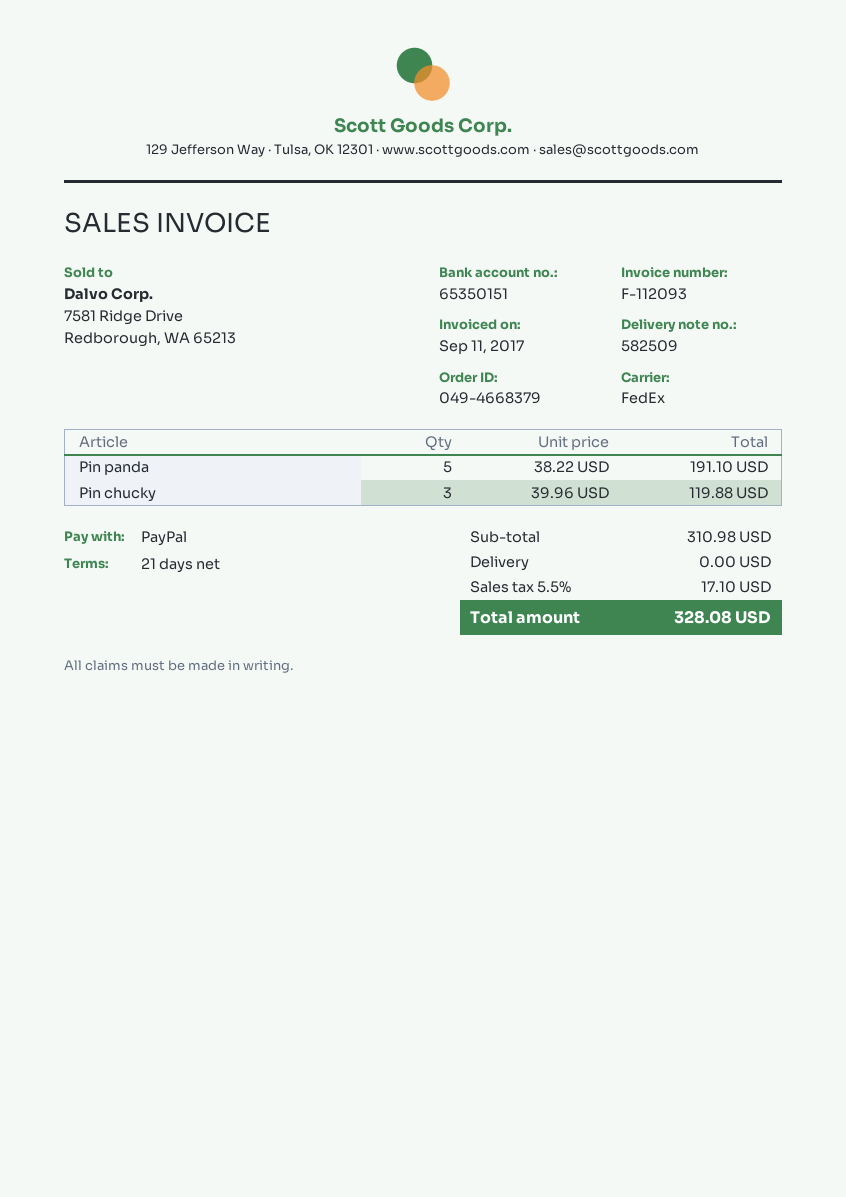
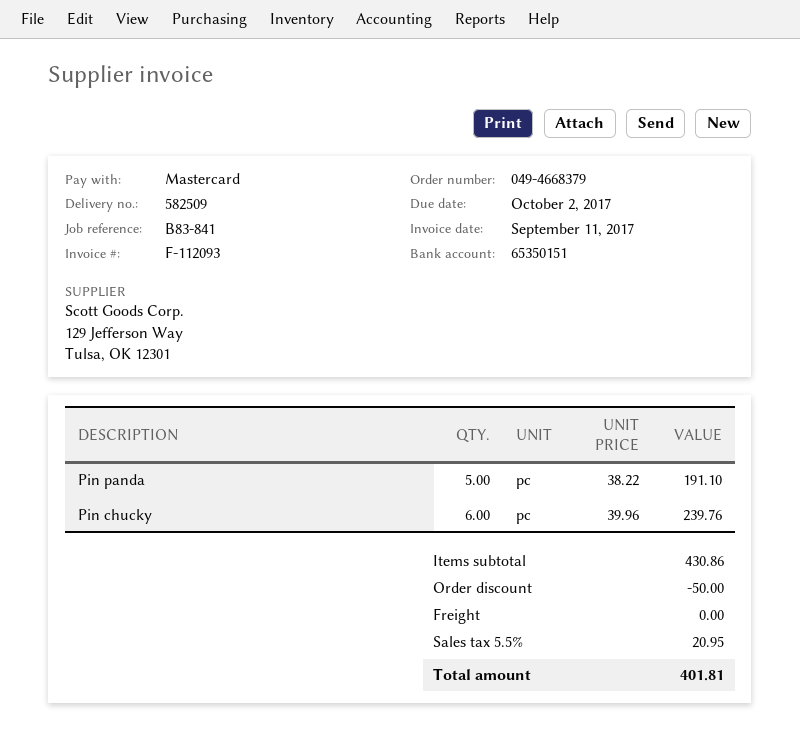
payment method: PayPal -> Mastercard
Pin chucky: 3 x 39.96 = 119.88 -> 6 x 39.96 = 239.76
subtotal: 310.98 -> 430.86
discount: none -> 50.00
tax: 5.5% = 17.10 -> 5.5% = 20.95
total: 328.08 -> 401.81

